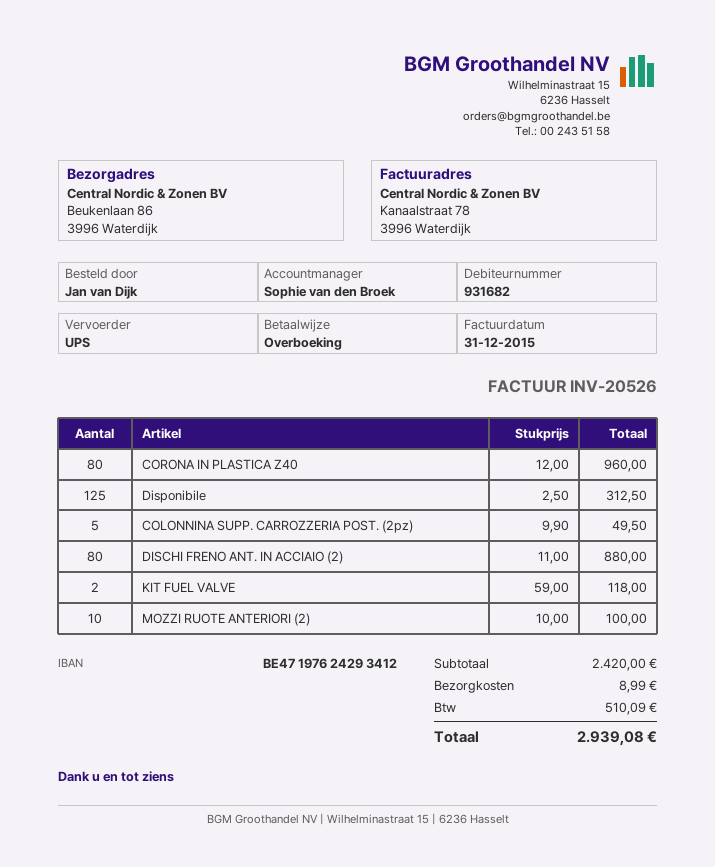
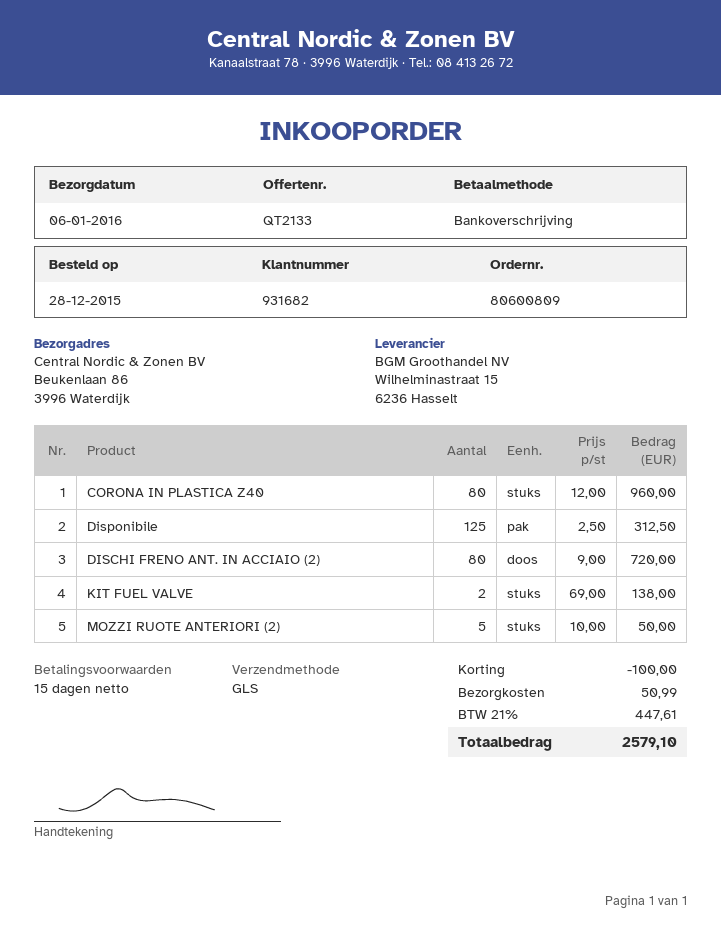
shipping method: UPS -> GLS
COLONNINA SUPP. CARROZZERIA POST. (2pz): 5 x 9.90 = 49.50 -> none
DISCHI FRENO ANT. IN ACCIAIO (2): 80 x 11.00 = 880.00 -> 80 x 9.00 = 720.00
KIT FUEL VALVE: 2 x 59.00 = 118.00 -> 2 x 69.00 = 138.00
MOZZI RUOTE ANTERIORI (2): 10 x 10.00 = 100.00 -> 5 x 10.00 = 50.00
discount: none -> 100.00
shipping: 8.99 -> 50.99
tax: 510.09 -> 447.61
total: 2939.08 -> 2579.10

